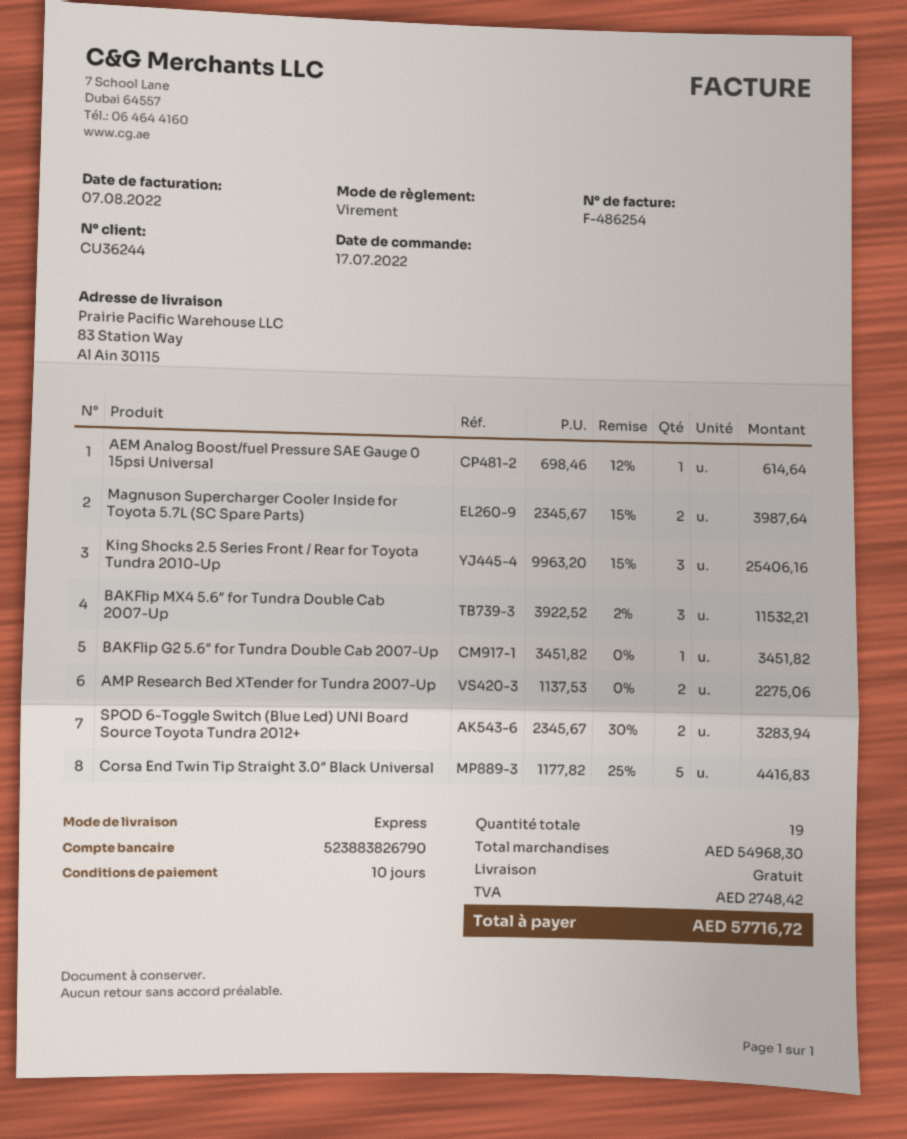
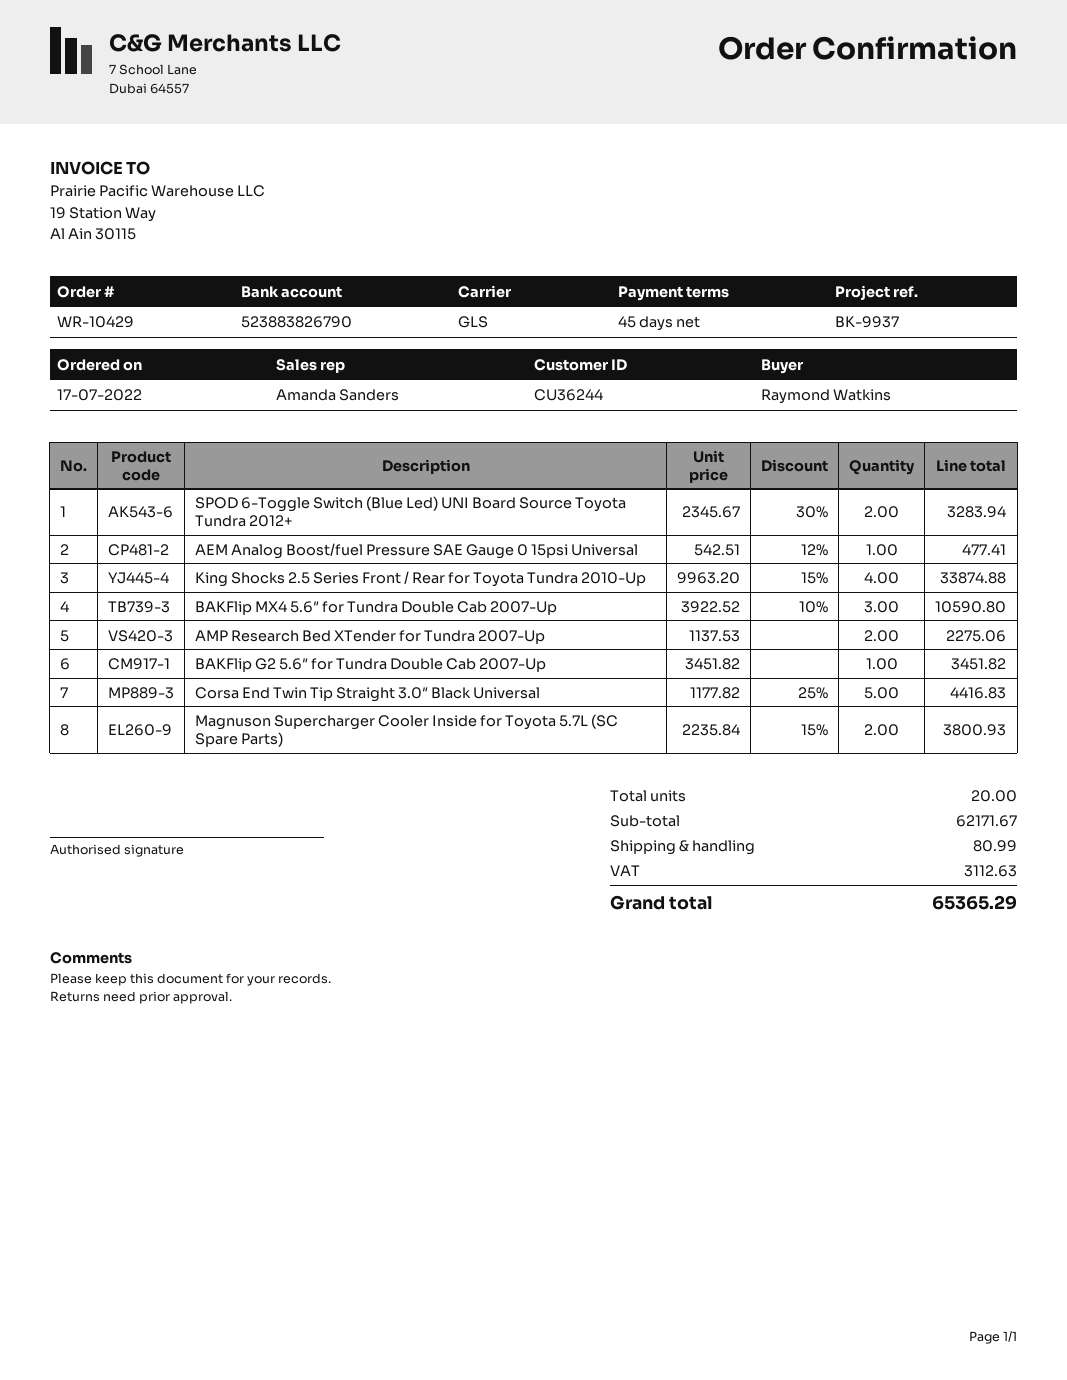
payment terms: 10 days -> 45 days
shipping method: express -> GLS
AEM Analog Boost/fuel Pressure SAE Gauge 0 15psi Universal: 1 x 698.46 - 12% = 614.64 -> 1 x 542.51 - 12% = 477.41
Magnuson Supercharger Cooler Inside for Toyota 5.7L (SC Spare Parts): 2 x 2345.67 - 15% = 3987.64 -> 2 x 2235.84 - 15% = 3800.93
King Shocks 2.5 Series Front / Rear for Toyota Tundra 2010-Up: 3 x 9963.20 - 15% = 25406.16 -> 4 x 9963.20 - 15% = 33874.88
BAKFlip MX4 5.6″ for Tundra Double Cab 2007-Up: 3 x 3922.52 - 2% = 11532.21 -> 3 x 3922.52 - 10% = 10590.80
total quantity: 19 -> 20
subtotal: 54968.30 -> 62171.67
shipping: 0.00 -> 80.99
tax: 2748.42 -> 3112.63
total: 57716.72 -> 65365.29

